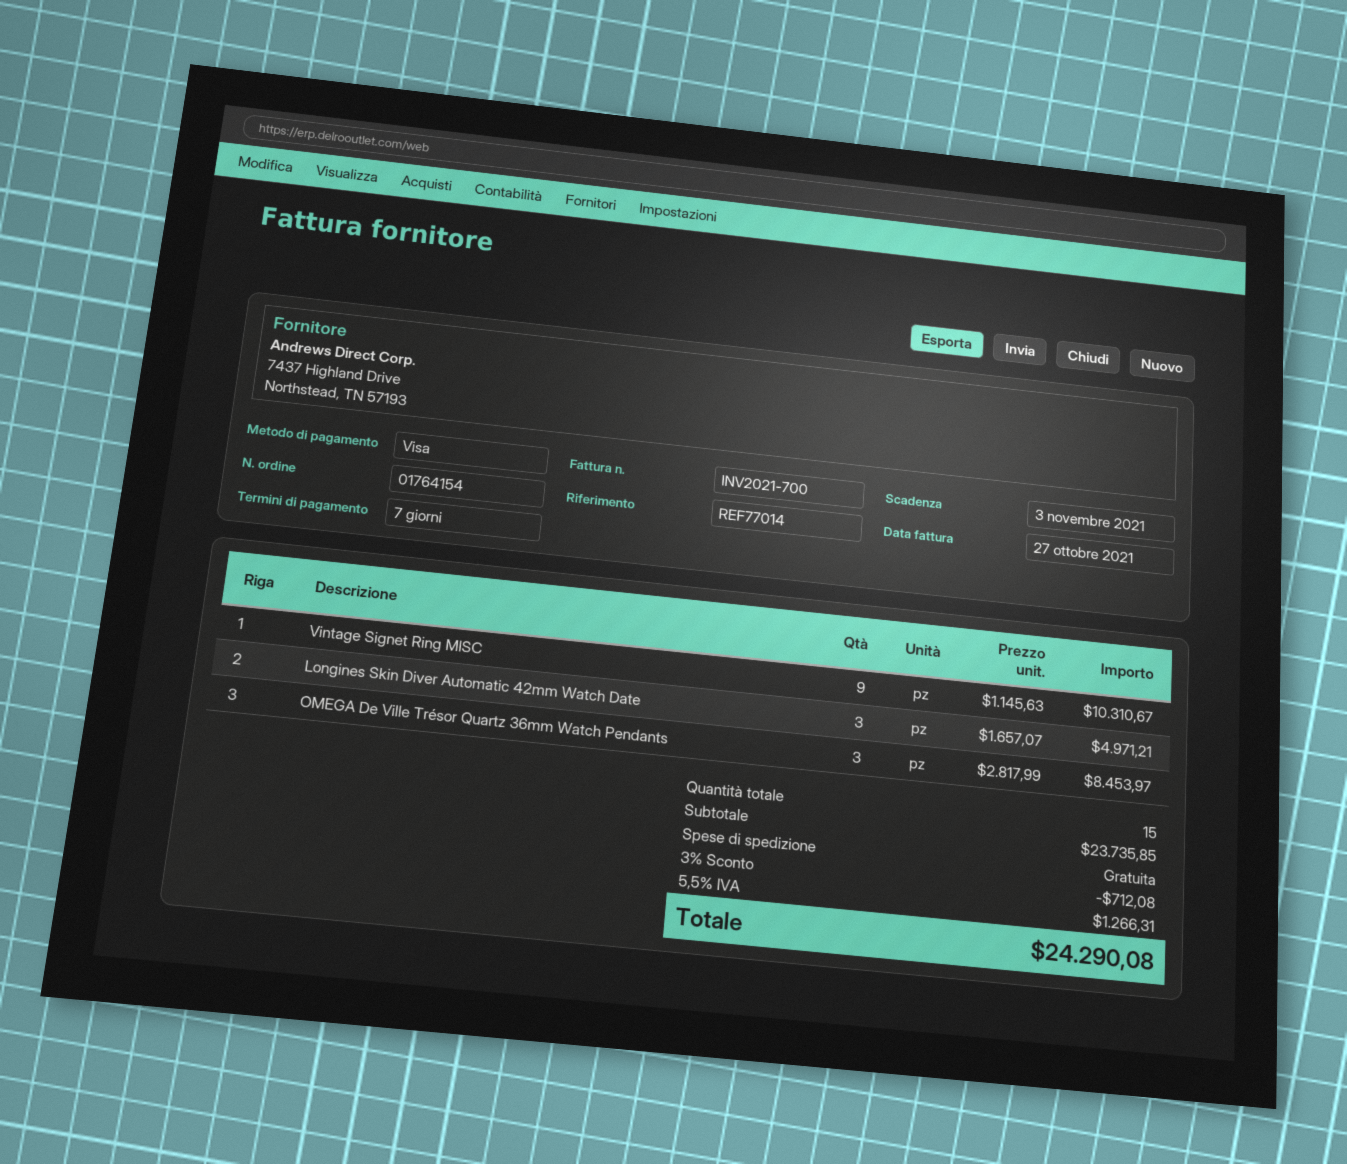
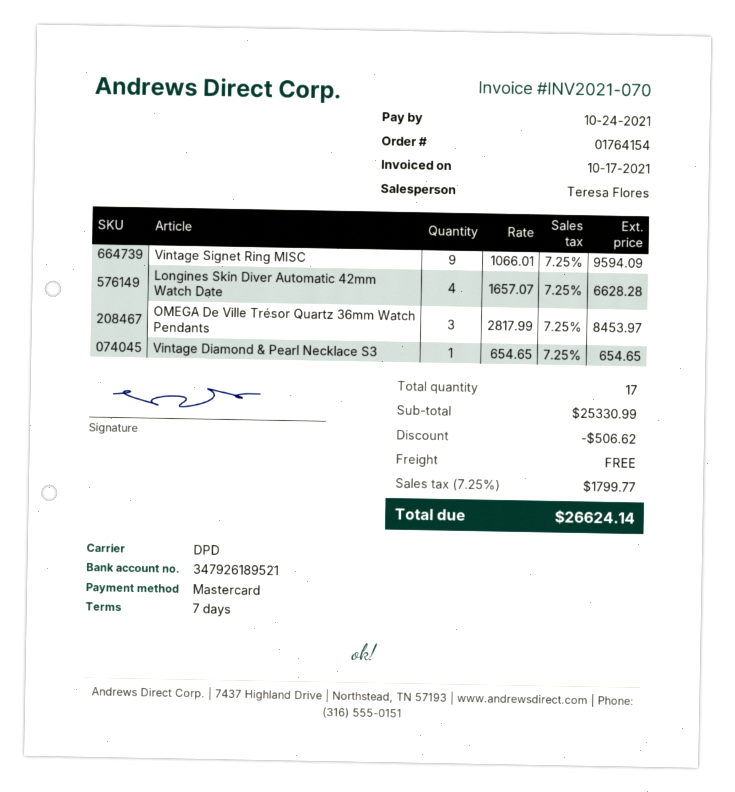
invoice number: INV2021-700 -> INV2021-070
invoice date: 2021-10-27 -> 2021-10-17
due date: 2021-11-03 -> 2021-10-24
payment method: Visa -> Mastercard
Vintage Signet Ring MISC: 9 x 1145.63 = 10310.67 -> 9 x 1066.01 = 9594.09
Longines Skin Diver Automatic 42mm Watch Date: 3 x 1657.07 = 4971.21 -> 4 x 1657.07 = 6628.28
Vintage Diamond & Pearl Necklace S3: none -> 1 x 654.65 = 654.65
total quantity: 15 -> 17
subtotal: 23735.85 -> 25330.99
discount: 712.08 -> 506.62
tax: 5.5% = 1266.31 -> 7.25% = 1799.77
total: 24290.08 -> 26624.14

